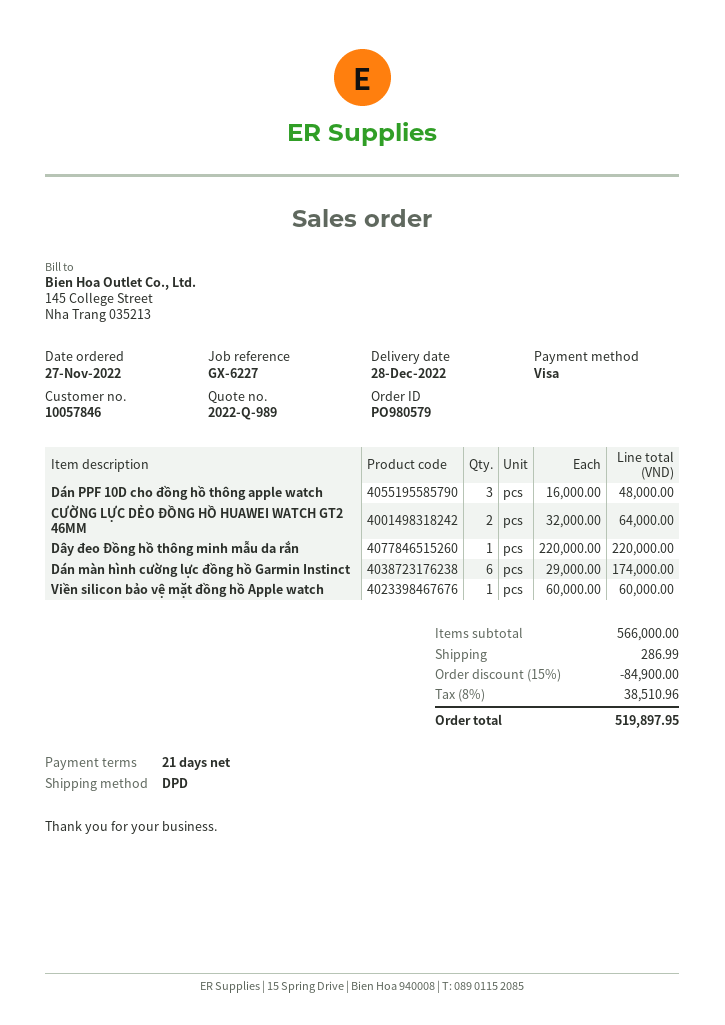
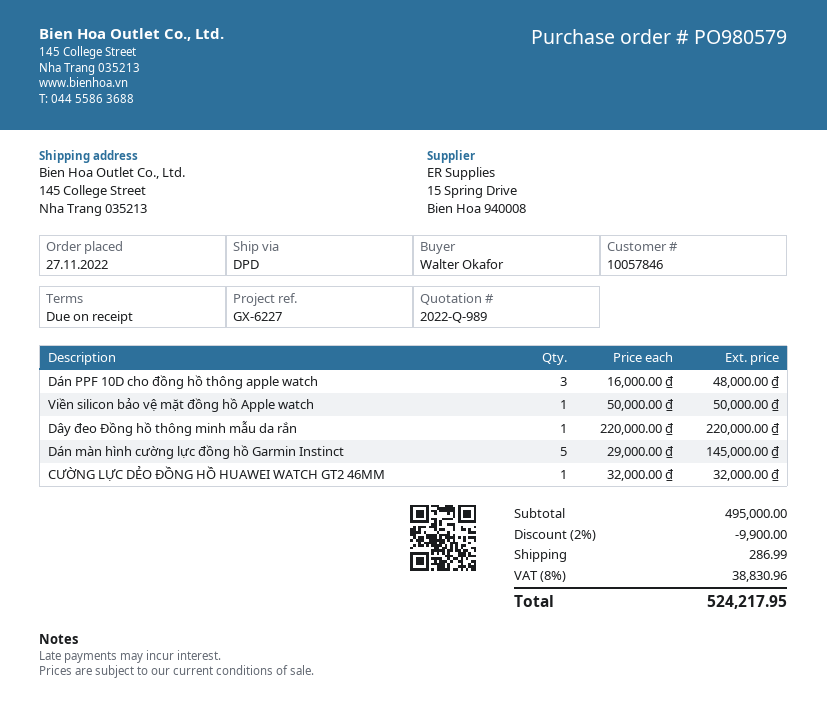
payment terms: 21 days -> on receipt
CƯỜNG LỰC DẺO ĐỒNG HỒ HUAWEI WATCH GT2 46MM: 2 x 32000.00 = 64000.00 -> 1 x 32000.00 = 32000.00
Dán màn hình cường lực đồng hồ Garmin Instinct: 6 x 29000.00 = 174000.00 -> 5 x 29000.00 = 145000.00
Viền silicon bảo vệ mặt đồng hồ Apple watch: 1 x 60000.00 = 60000.00 -> 1 x 50000.00 = 50000.00
subtotal: 566000.00 -> 495000.00
discount: 15% = 84900.00 -> 2% = 9900.00
tax: 8% = 38510.96 -> 8% = 38830.96
total: 519897.95 -> 524217.95

